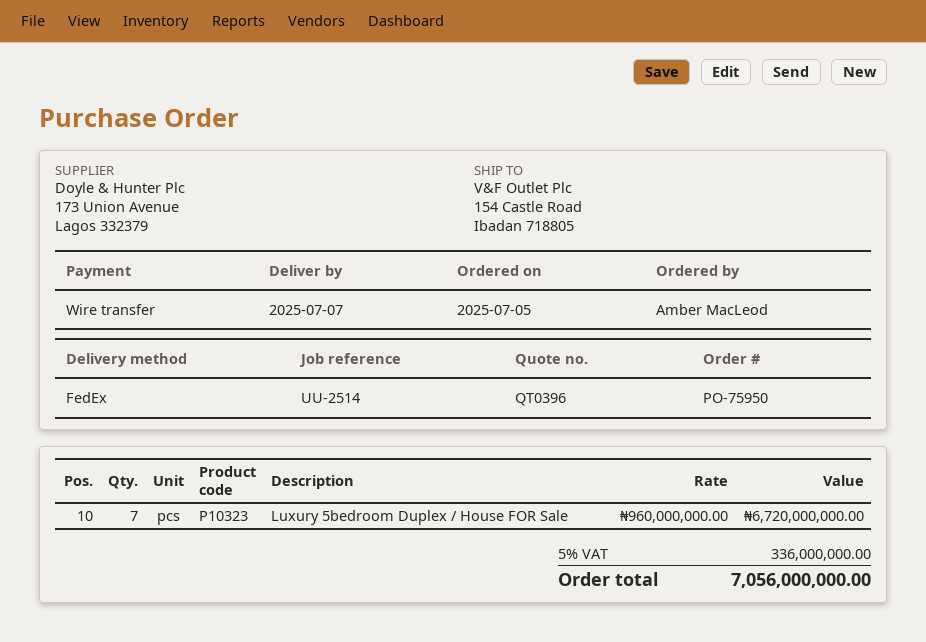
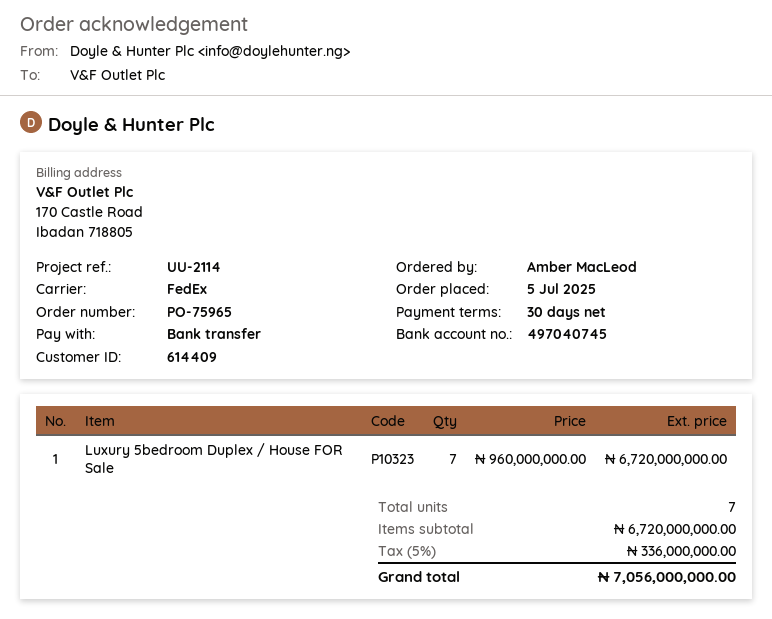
order number: PO-75950 -> PO-75965
reference: UU-2514 -> UU-2114

